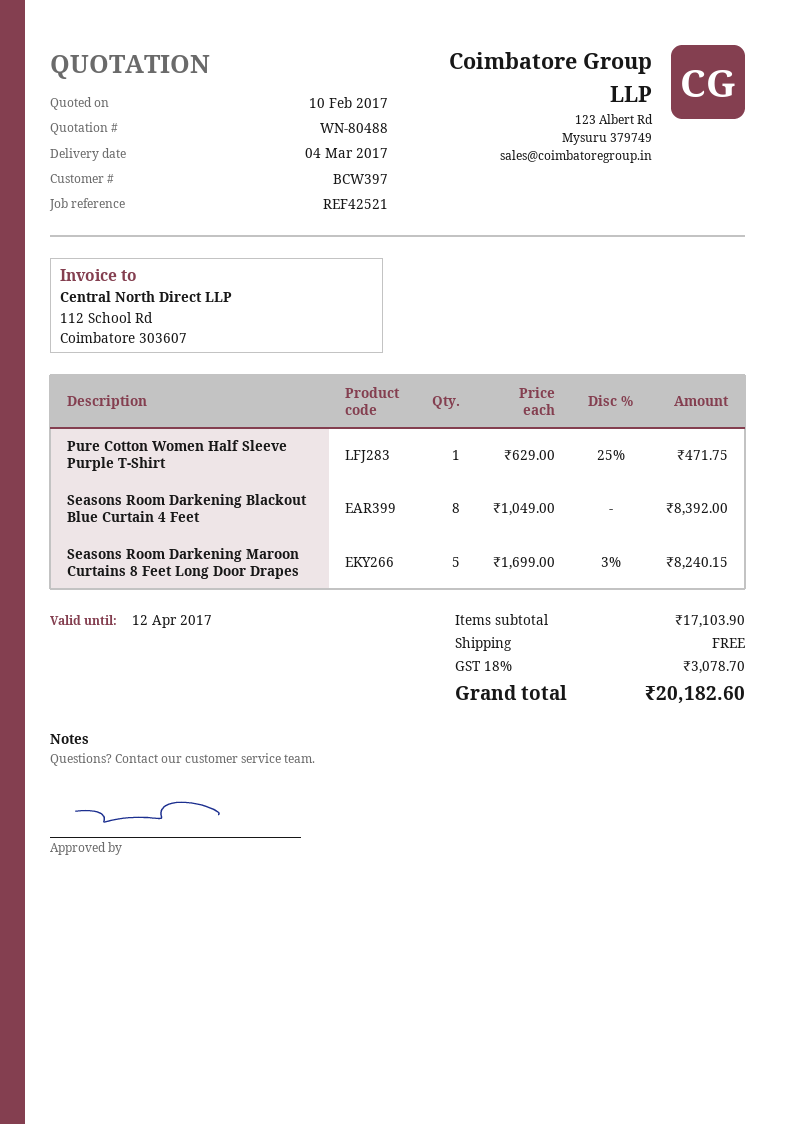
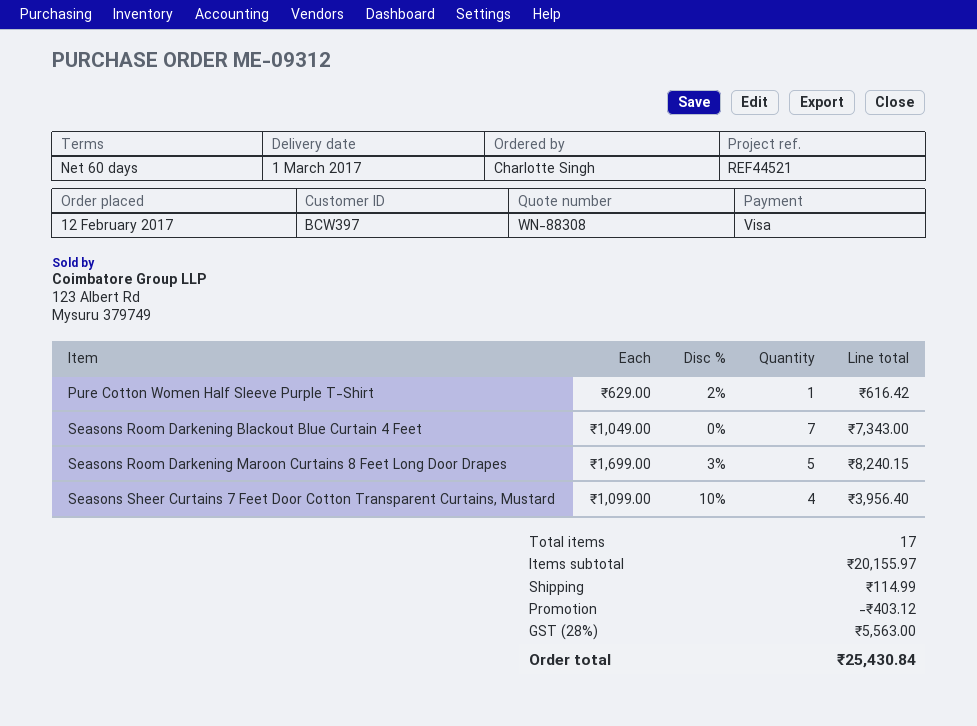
quote number: WN-80488 -> WN-88308
delivery date: 2017-03-04 -> 2017-03-01
reference: REF42521 -> REF44521
Pure Cotton Women Half Sleeve Purple T-Shirt: 1 x 629.00 - 25% = 471.75 -> 1 x 629.00 - 2% = 616.42
Seasons Room Darkening Blackout Blue Curtain 4 Feet: 8 x 1049.00 = 8392.00 -> 7 x 1049.00 = 7343.00
Seasons Sheer Curtains 7 Feet Door Cotton Transparent Curtains, Mustard: none -> 4 x 1099.00 - 10% = 3956.40
subtotal: 17103.90 -> 20155.97
discount: none -> 403.12
shipping: 0.00 -> 114.99
tax: 18% = 3078.70 -> 28% = 5563.00
total: 20182.60 -> 25430.84

